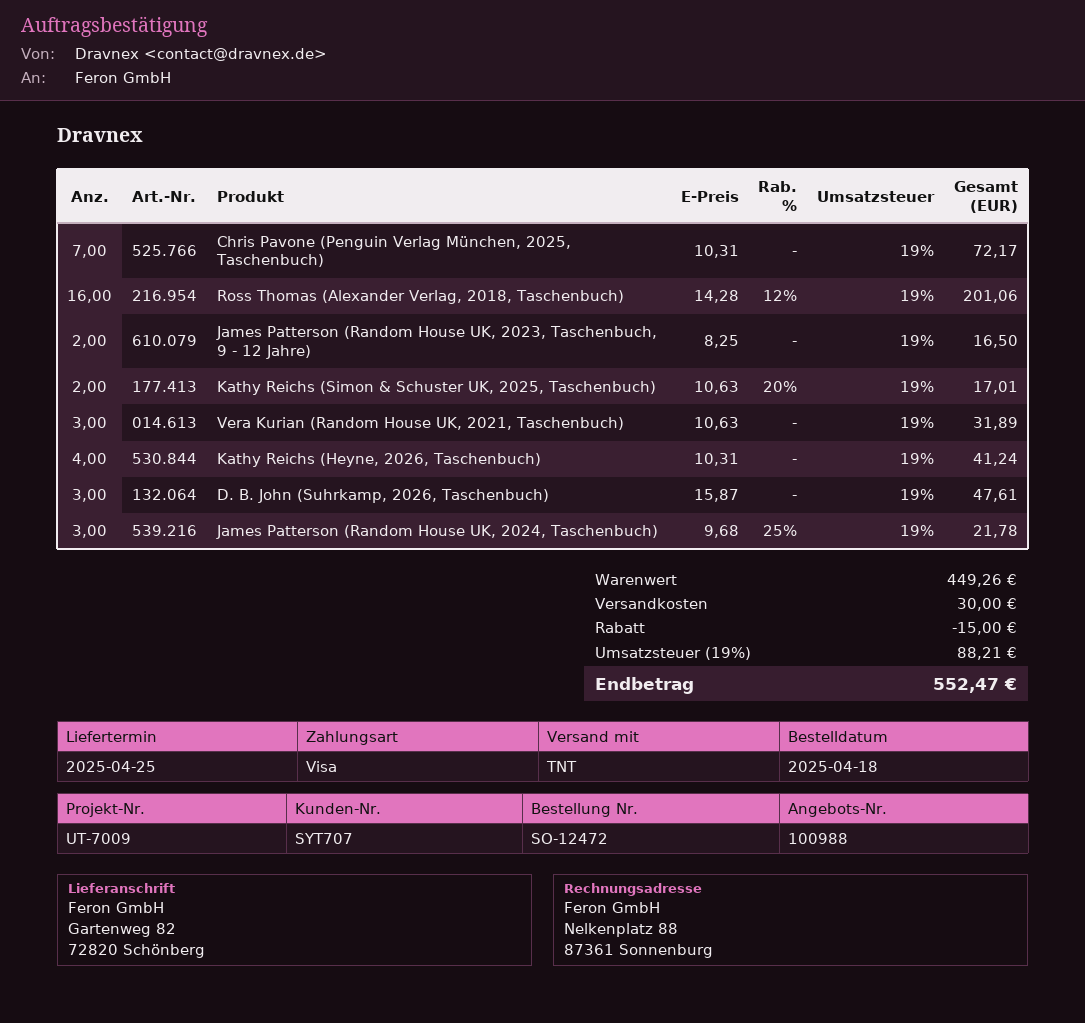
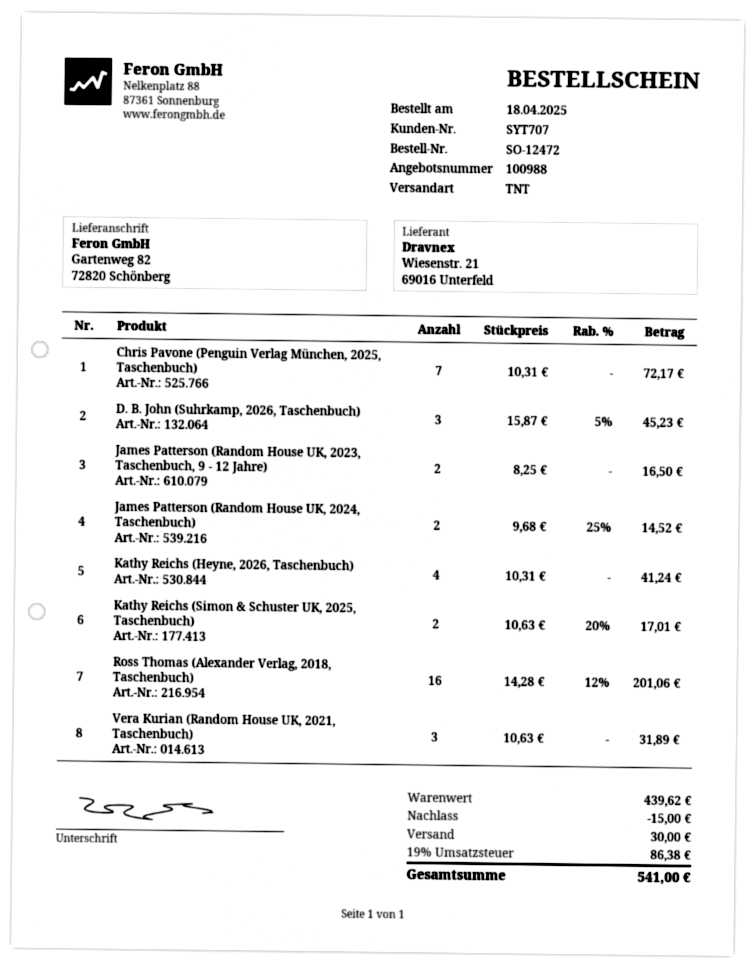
D. B. John (Suhrkamp, 2026, Taschenbuch): 3 x 15.87 = 47.61 -> 3 x 15.87 - 5% = 45.23
James Patterson (Random House UK, 2024, Taschenbuch): 3 x 9.68 - 25% = 21.78 -> 2 x 9.68 - 25% = 14.52
subtotal: 449.26 -> 439.62
tax: 19% = 88.21 -> 19% = 86.38
total: 552.47 -> 541.00

